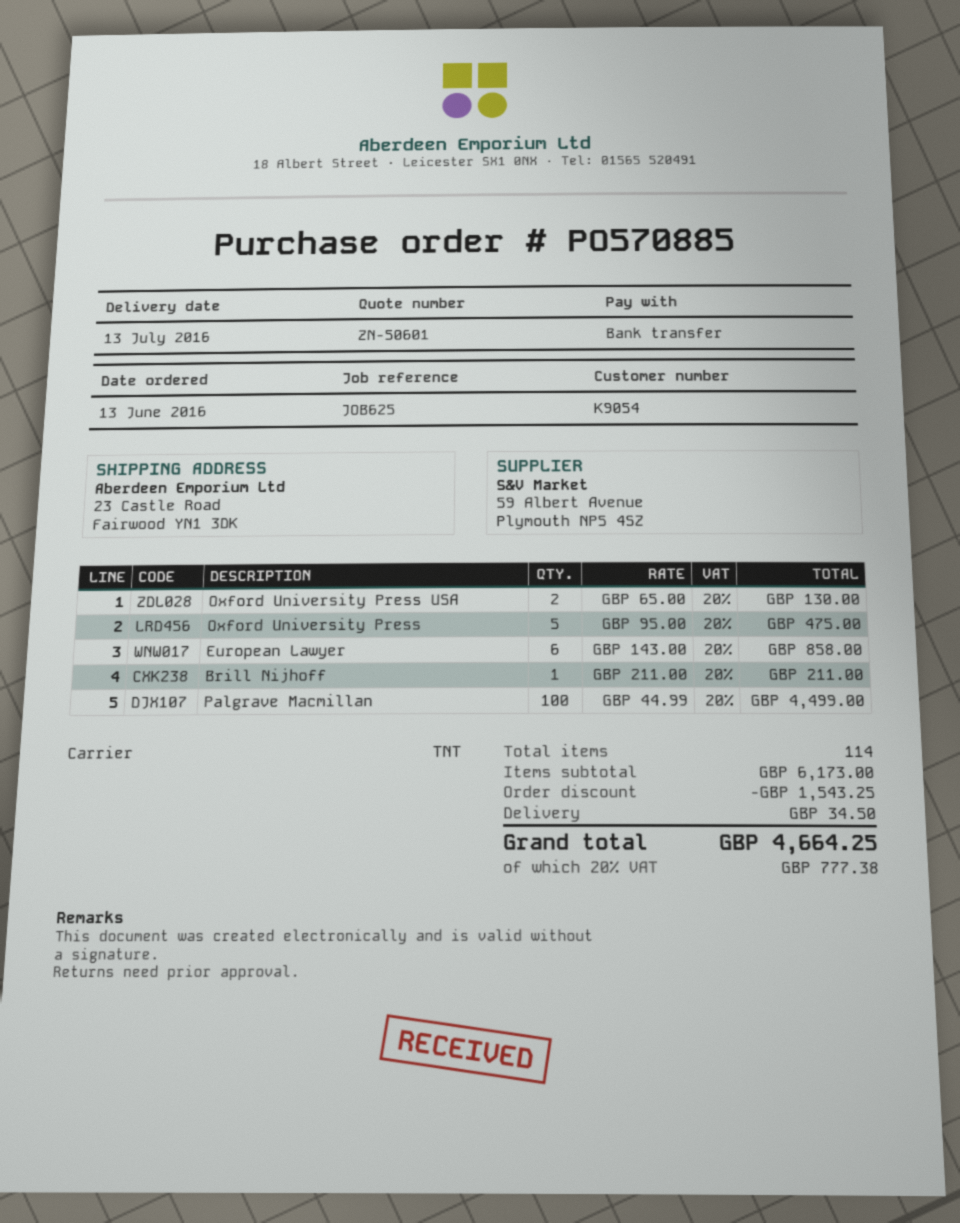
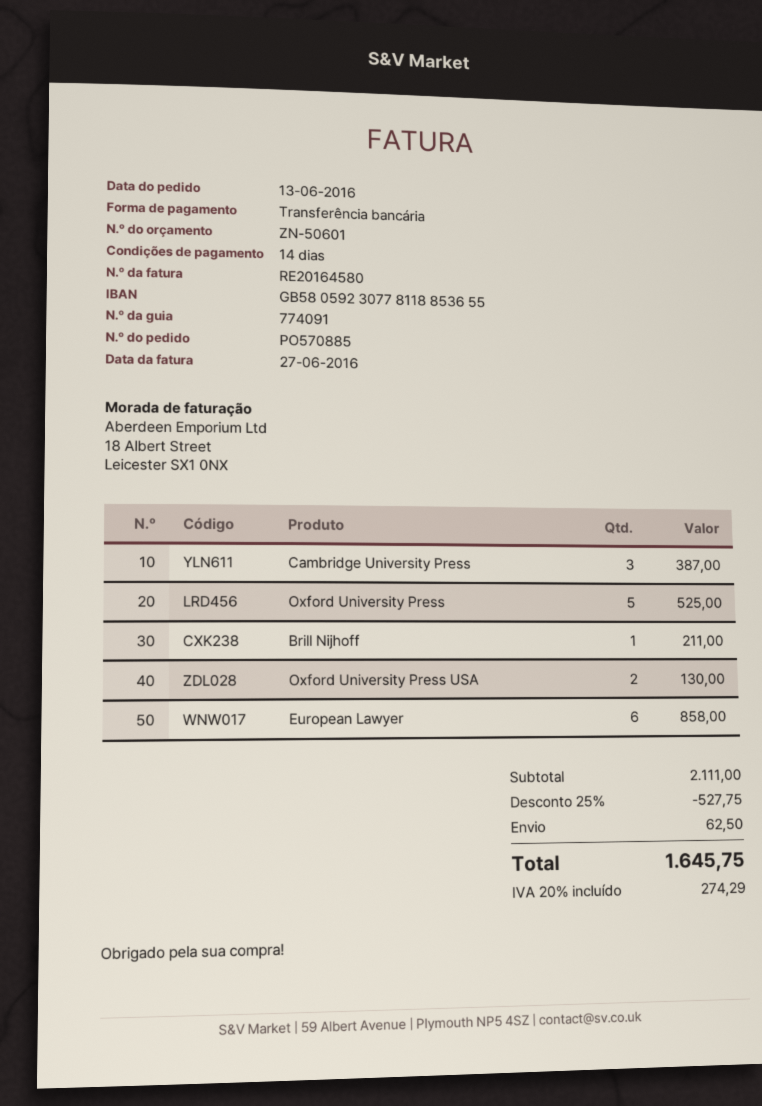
Oxford University Press: 5 for 475.00 -> 5 for 525.00
Palgrave Macmillan: 100 for 4499.00 -> none
Cambridge University Press: none -> 3 for 387.00
subtotal: 6173.00 -> 2111.00
discount: 1543.25 -> 527.75
shipping: 34.50 -> 62.50
tax: 20% = 777.38 -> 20% = 274.29
total: 4664.25 -> 1645.75

